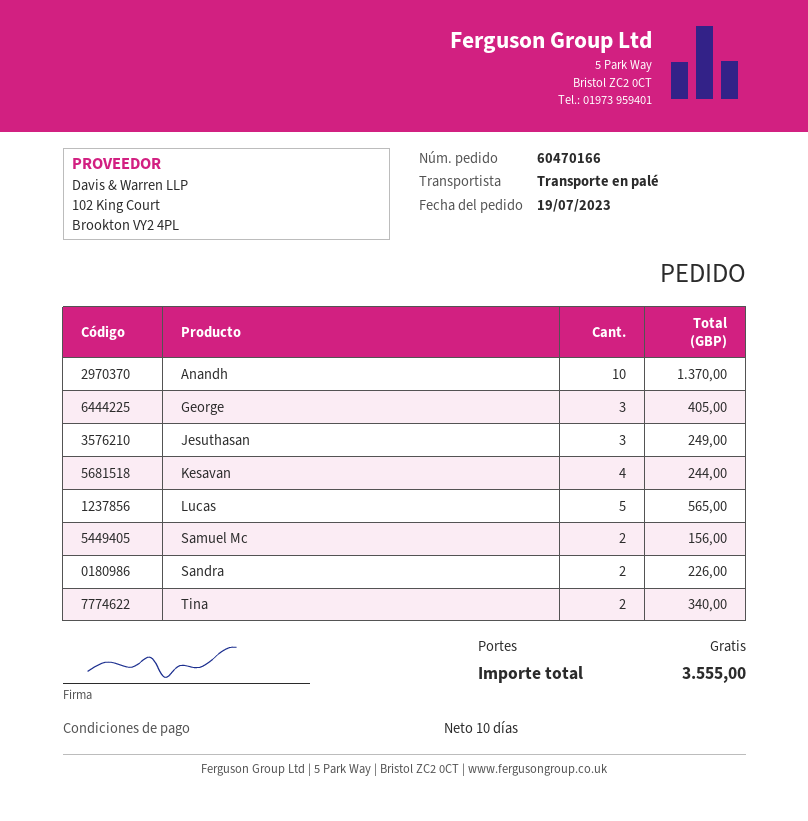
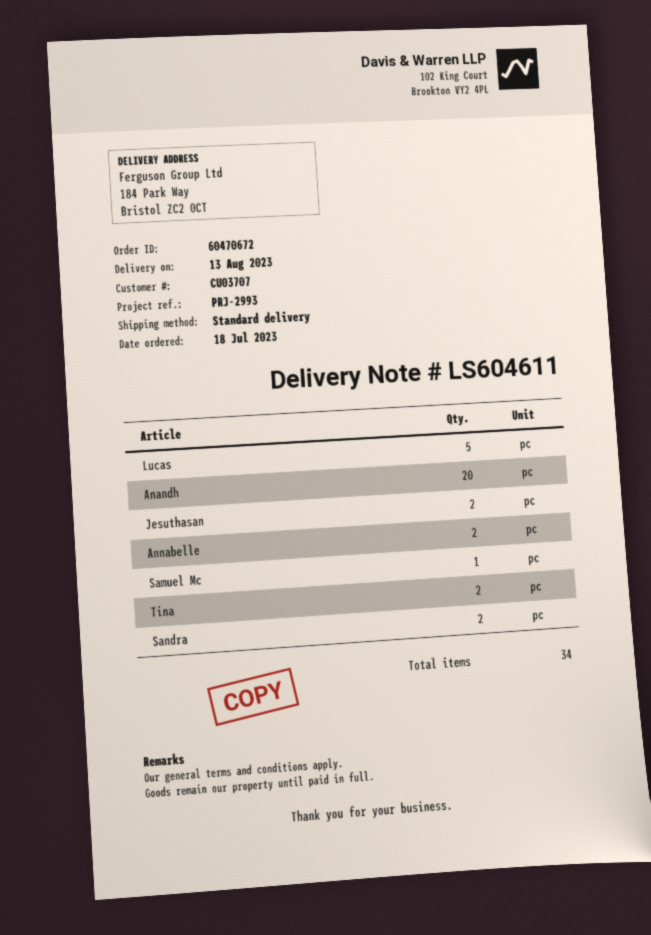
order number: 60470166 -> 60470672
order date: 2023-07-19 -> 2023-07-18
shipping method: pallet freight -> standard
Anandh: 10 -> 20
George: 3 -> none
Jesuthasan: 3 -> 2
Kesavan: 4 -> none
Samuel Mc: 2 -> 1
Annabelle: none -> 2

